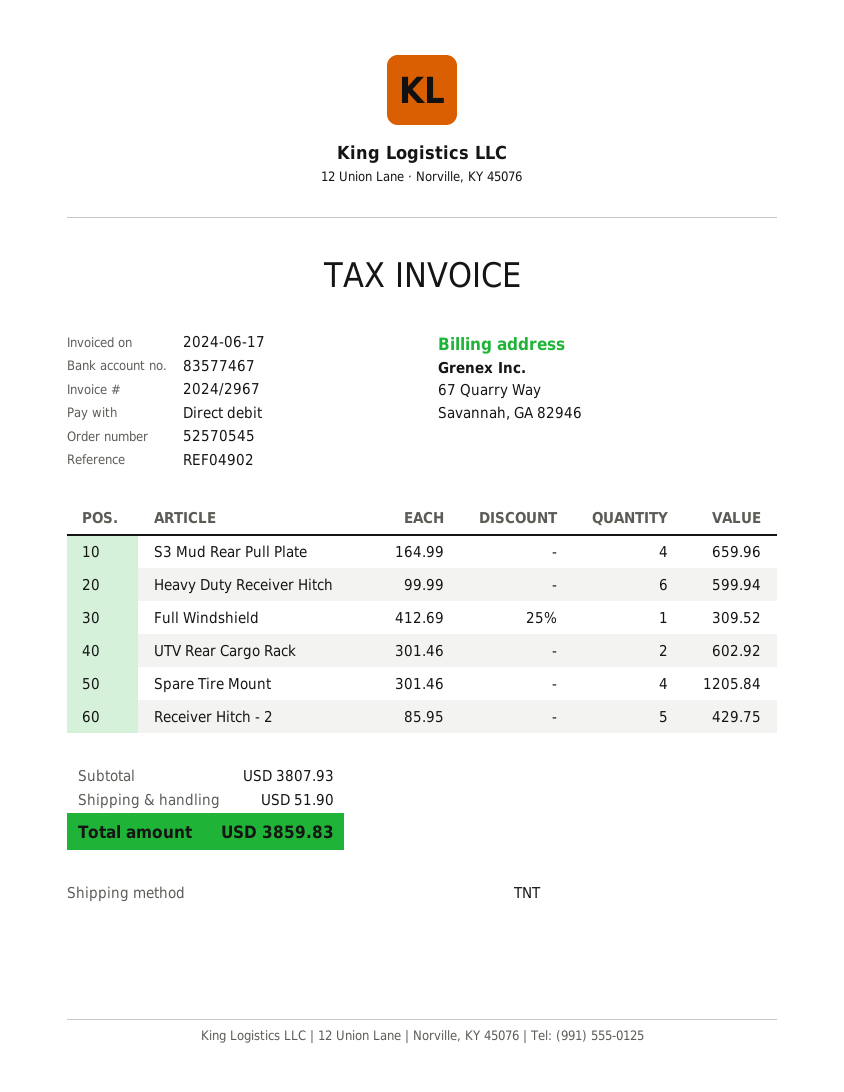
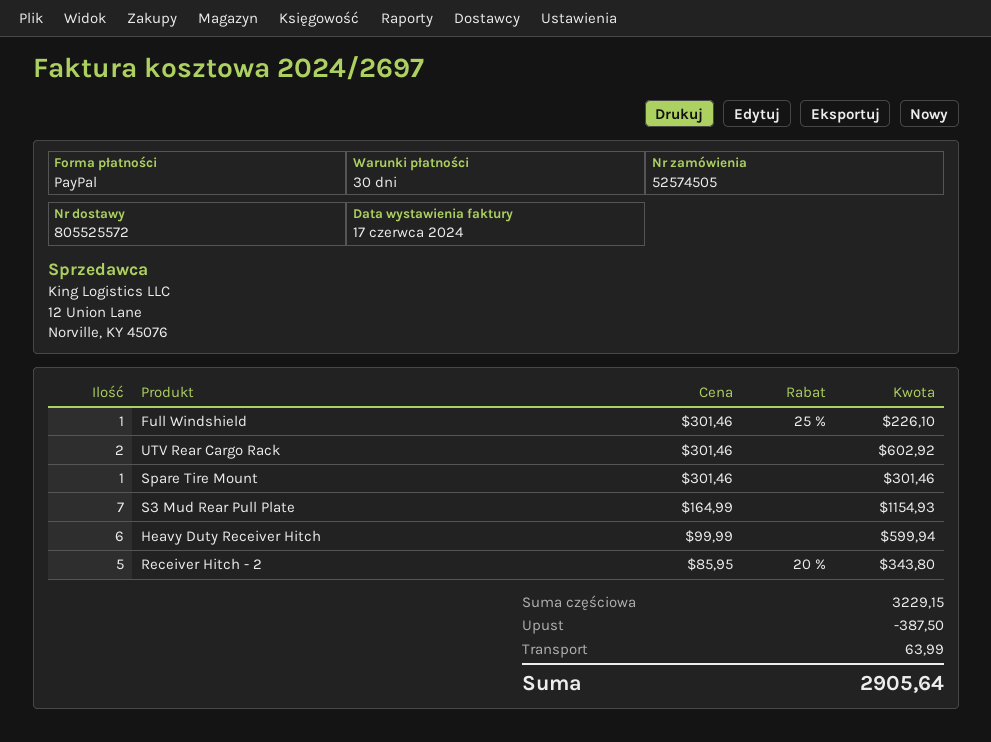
order number: 52570545 -> 52574505
invoice number: 2024/2967 -> 2024/2697
payment method: direct debit -> PayPal
S3 Mud Rear Pull Plate: 4 x 164.99 = 659.96 -> 7 x 164.99 = 1154.93
Full Windshield: 1 x 412.69 - 25% = 309.52 -> 1 x 301.46 - 25% = 226.10
Spare Tire Mount: 4 x 301.46 = 1205.84 -> 1 x 301.46 = 301.46
Receiver Hitch - 2: 5 x 85.95 = 429.75 -> 5 x 85.95 - 20% = 343.80
subtotal: 3807.93 -> 3229.15
discount: none -> 387.50
shipping: 51.90 -> 63.99
total: 3859.83 -> 2905.64

